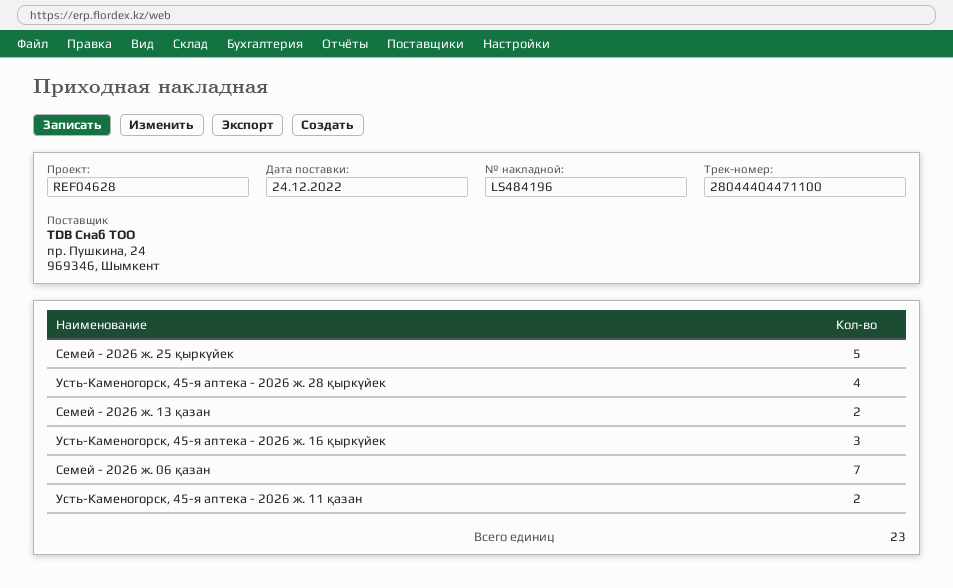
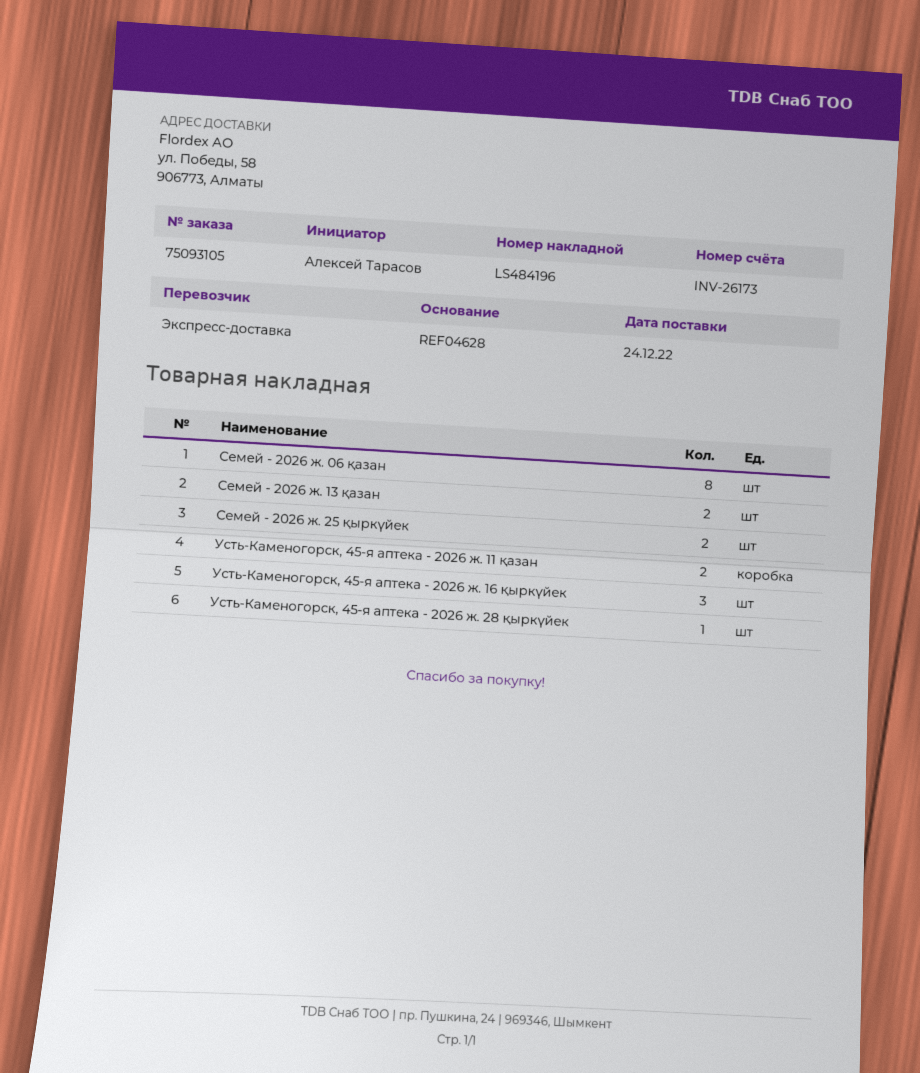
Семей - 2026 ж. 25 қыркүйек: 5 -> 2
Усть-Каменогорск, 45-я аптека - 2026 ж. 28 қыркүйек: 4 -> 1
Семей - 2026 ж. 06 қазан: 7 -> 8

